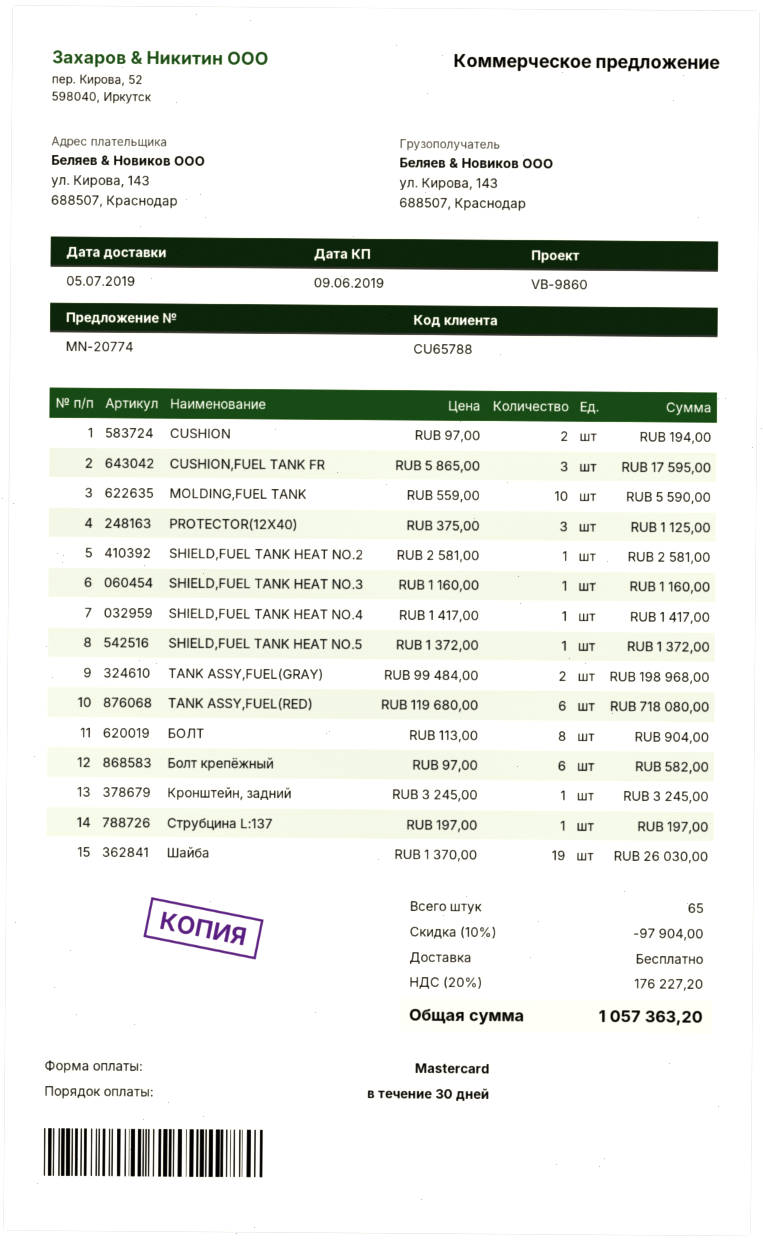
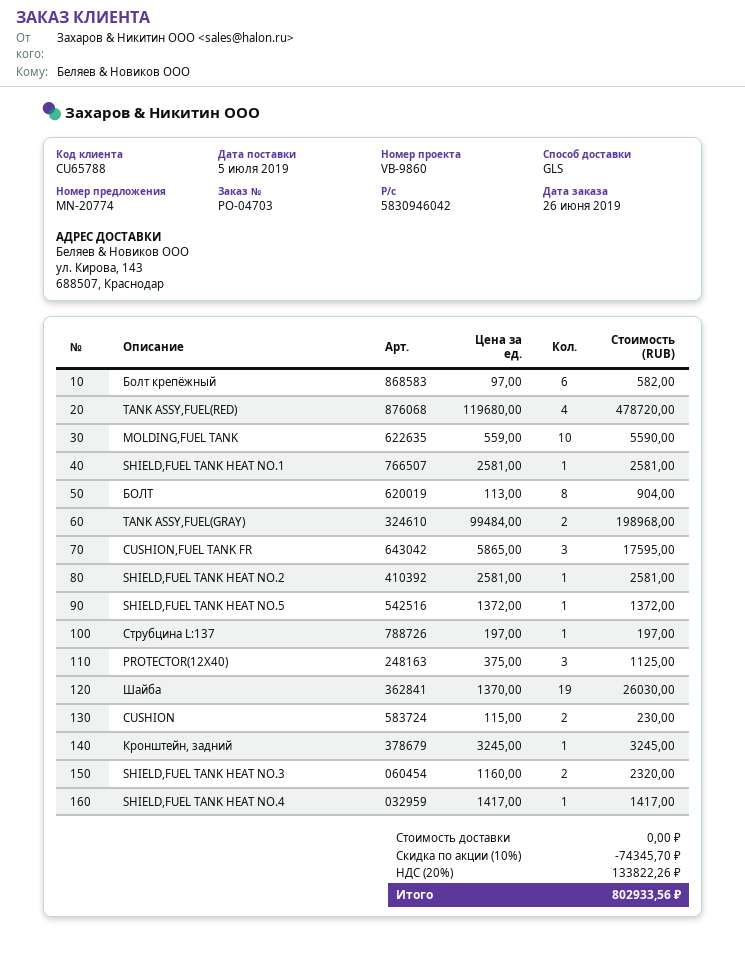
CUSHION: 2 x 97.00 = 194.00 -> 2 x 115.00 = 230.00
SHIELD,FUEL TANK HEAT NO.3: 1 x 1160.00 = 1160.00 -> 2 x 1160.00 = 2320.00
TANK ASSY,FUEL(RED): 6 x 119680.00 = 718080.00 -> 4 x 119680.00 = 478720.00
SHIELD,FUEL TANK HEAT NO.1: none -> 1 x 2581.00 = 2581.00
discount: 10% = 97904.00 -> 10% = 74345.70
tax: 20% = 176227.20 -> 20% = 133822.26
total: 1057363.20 -> 802933.56

